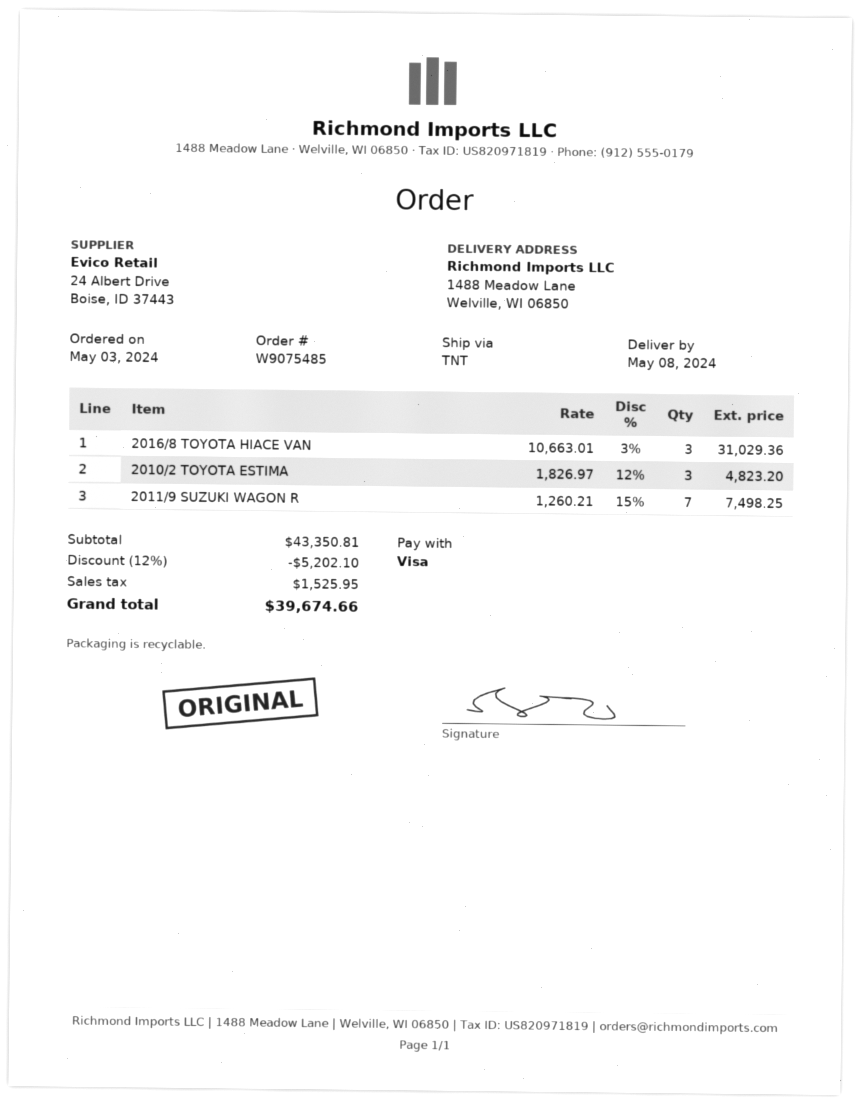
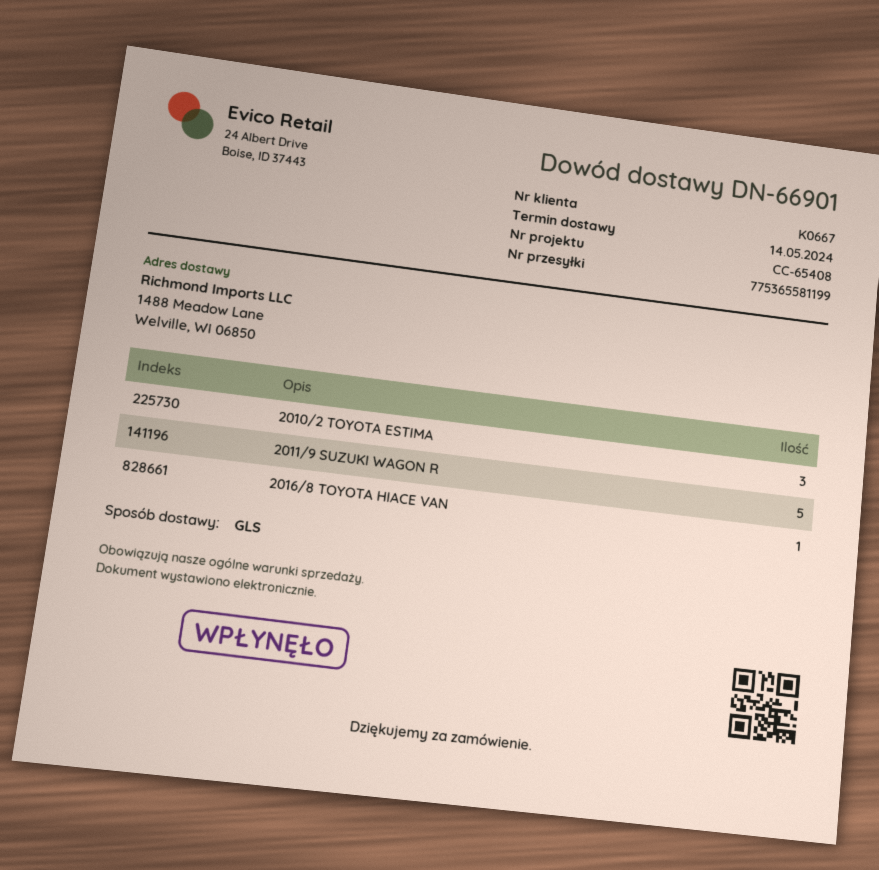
delivery date: 2024-05-08 -> 2024-05-14
shipping method: TNT -> GLS
2016/8 TOYOTA HIACE VAN: 3 -> 1
2011/9 SUZUKI WAGON R: 7 -> 5

